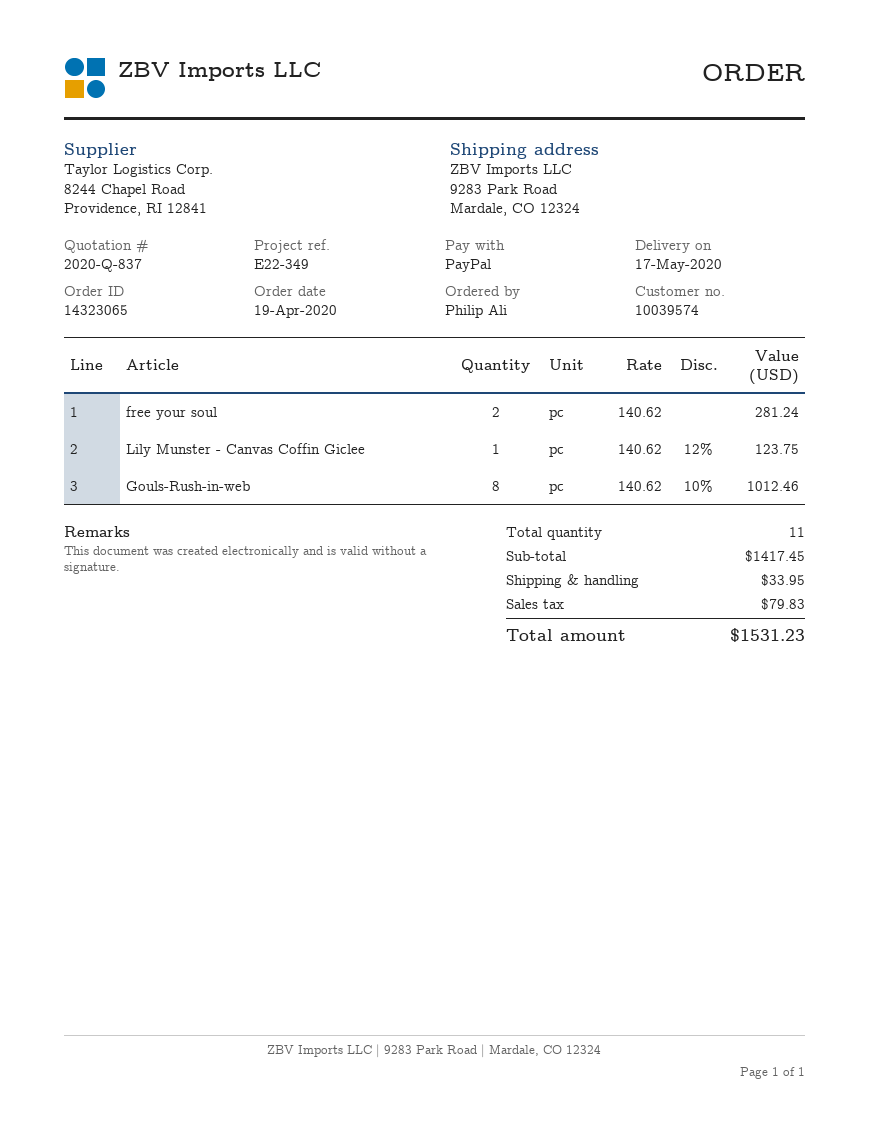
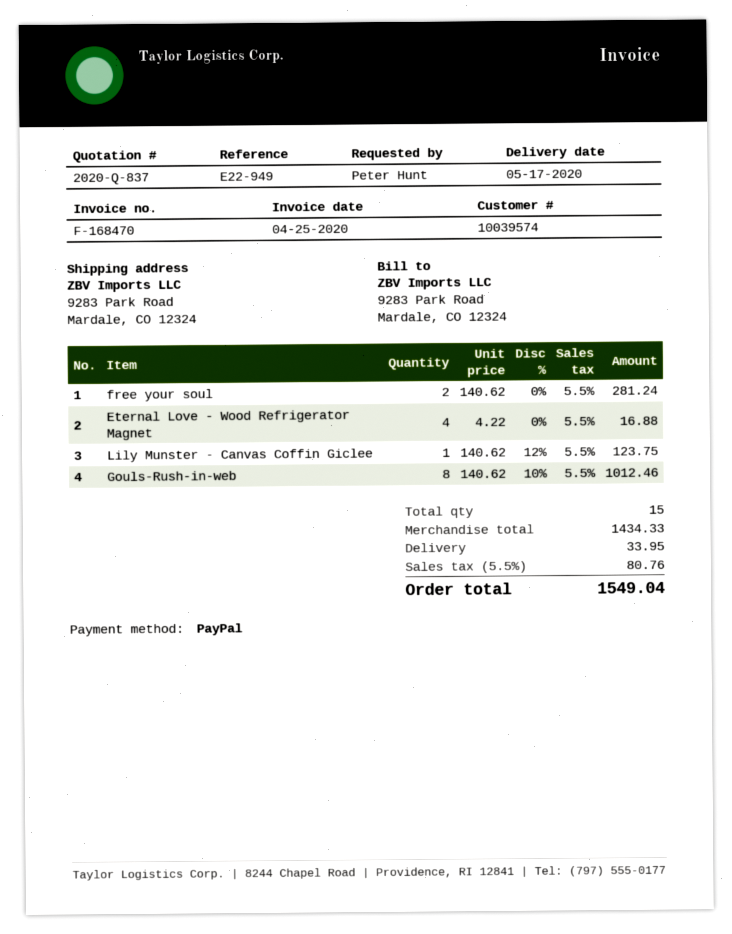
reference: E22-349 -> E22-949
ordered by: Philip Ali -> Peter Hunt
Eternal Love - Wood Refrigerator Magnet: none -> 4 x 4.22 = 16.88
total quantity: 11 -> 15
subtotal: 1417.45 -> 1434.33
tax: 79.83 -> 80.76
total: 1531.23 -> 1549.04

